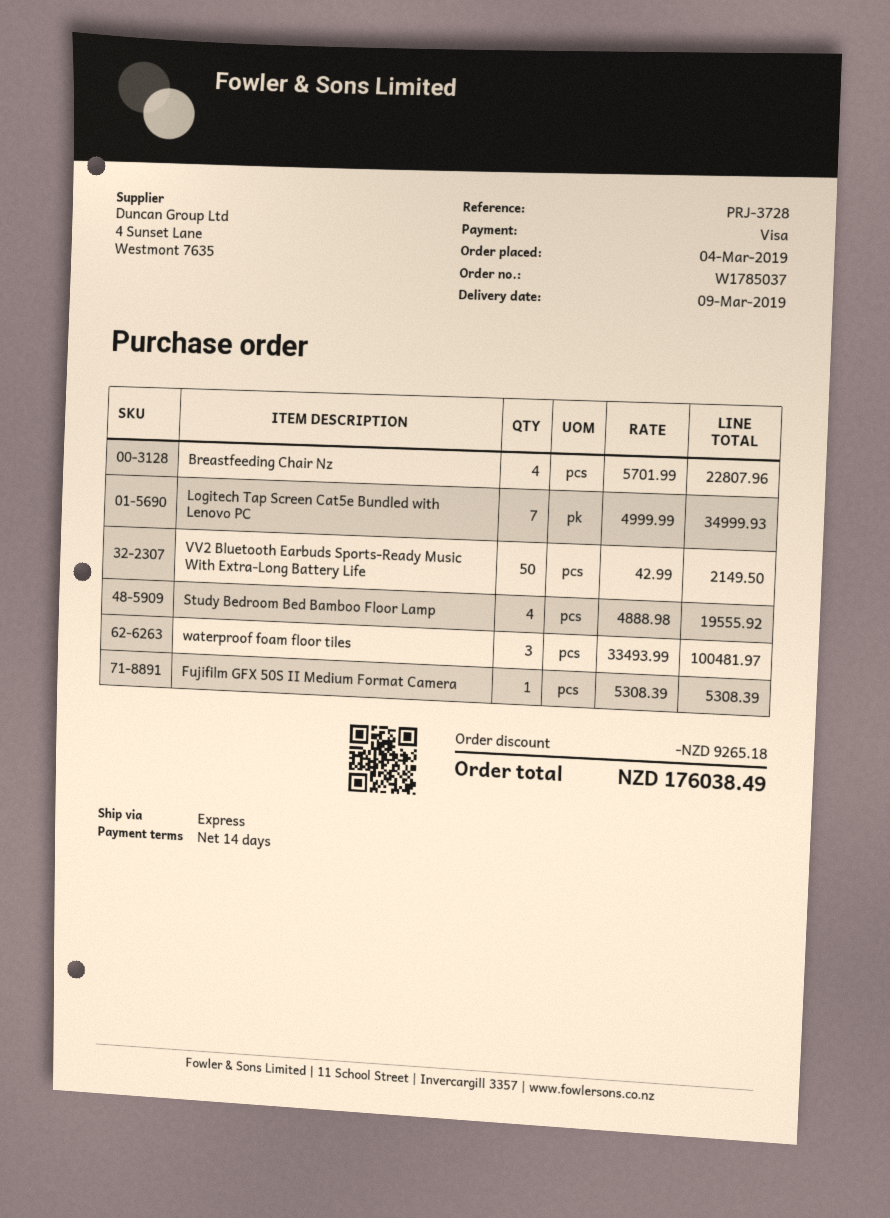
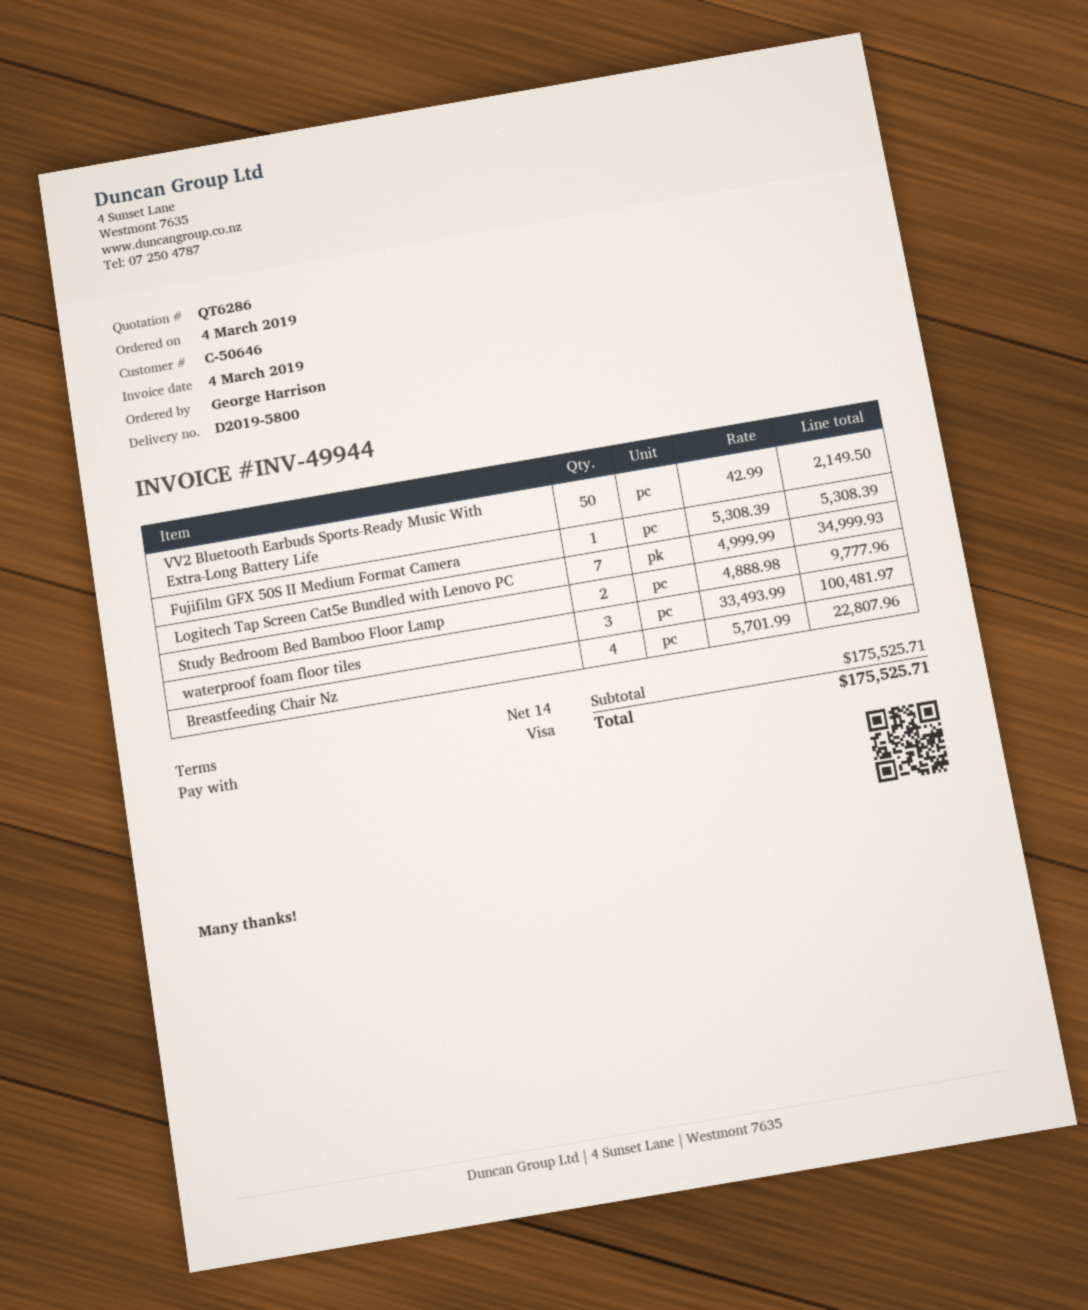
Study Bedroom Bed Bamboo Floor Lamp: 4 x 4888.98 = 19555.92 -> 2 x 4888.98 = 9777.96
discount: 9265.18 -> none
total: 176038.49 -> 175525.71

